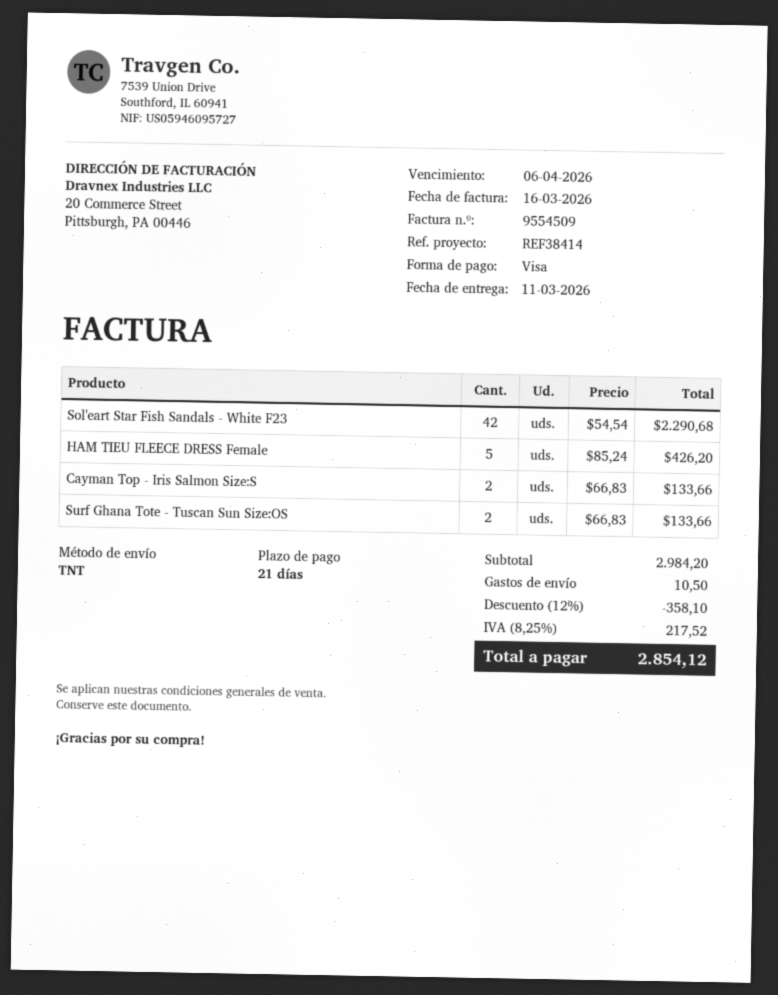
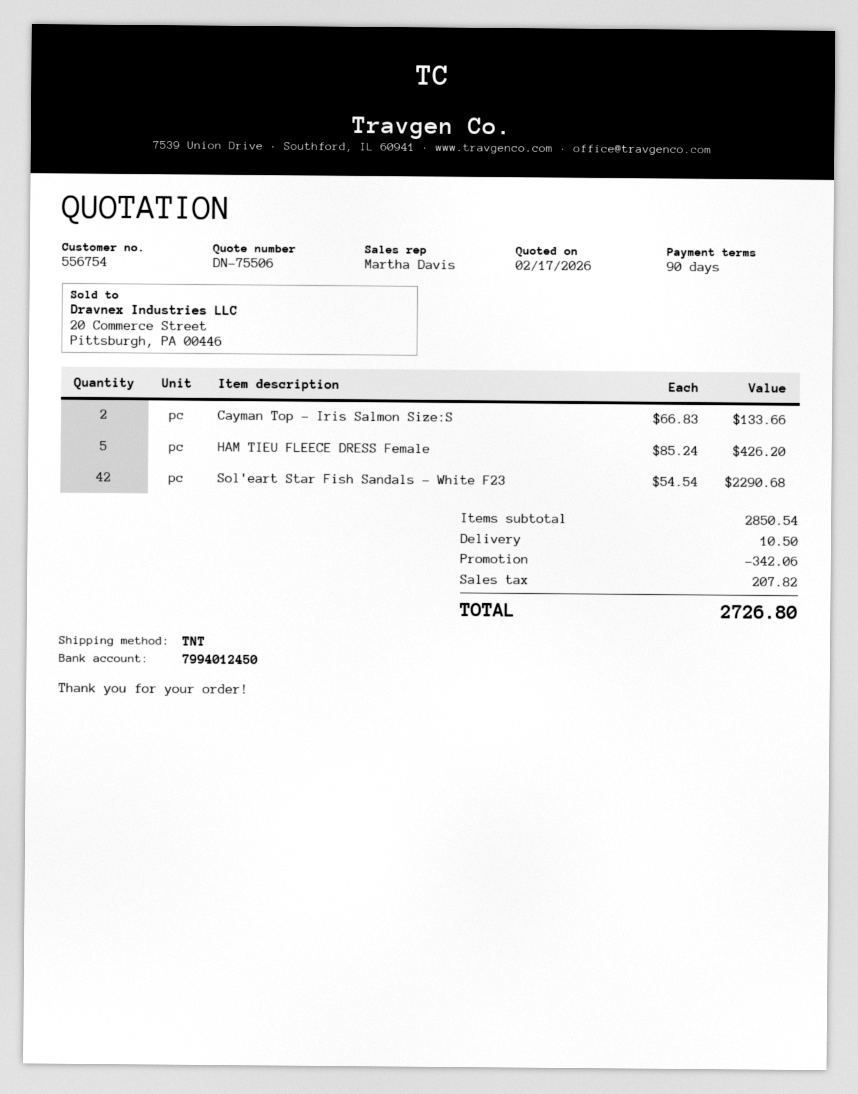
payment terms: 21 days -> 90 days
Surf Ghana Tote - Tuscan Sun Size:OS: 2 x 66.83 = 133.66 -> none
subtotal: 2984.20 -> 2850.54
discount: 358.10 -> 342.06
tax: 217.52 -> 207.82
total: 2854.12 -> 2726.80

